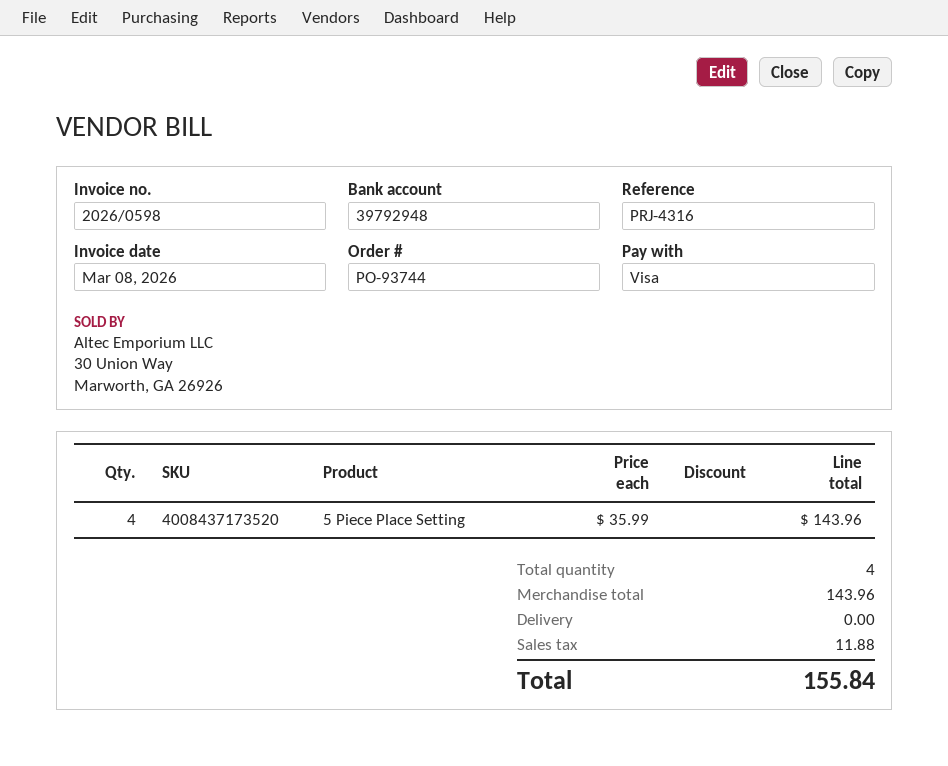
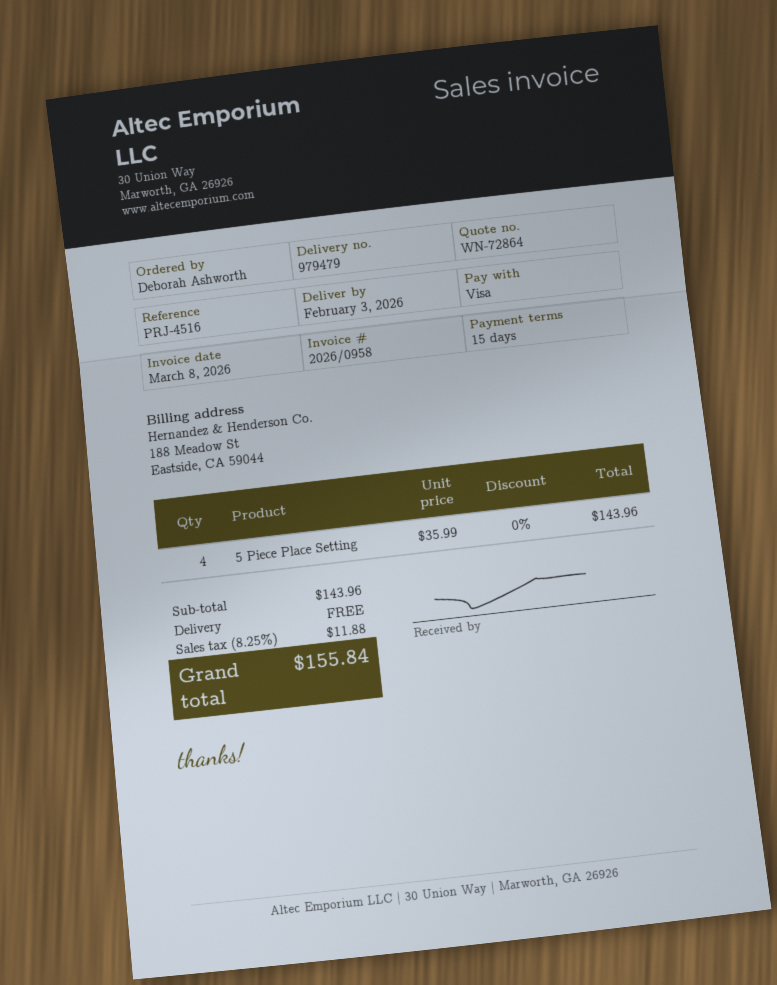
invoice number: 2026/0598 -> 2026/0958
reference: PRJ-4316 -> PRJ-4516

